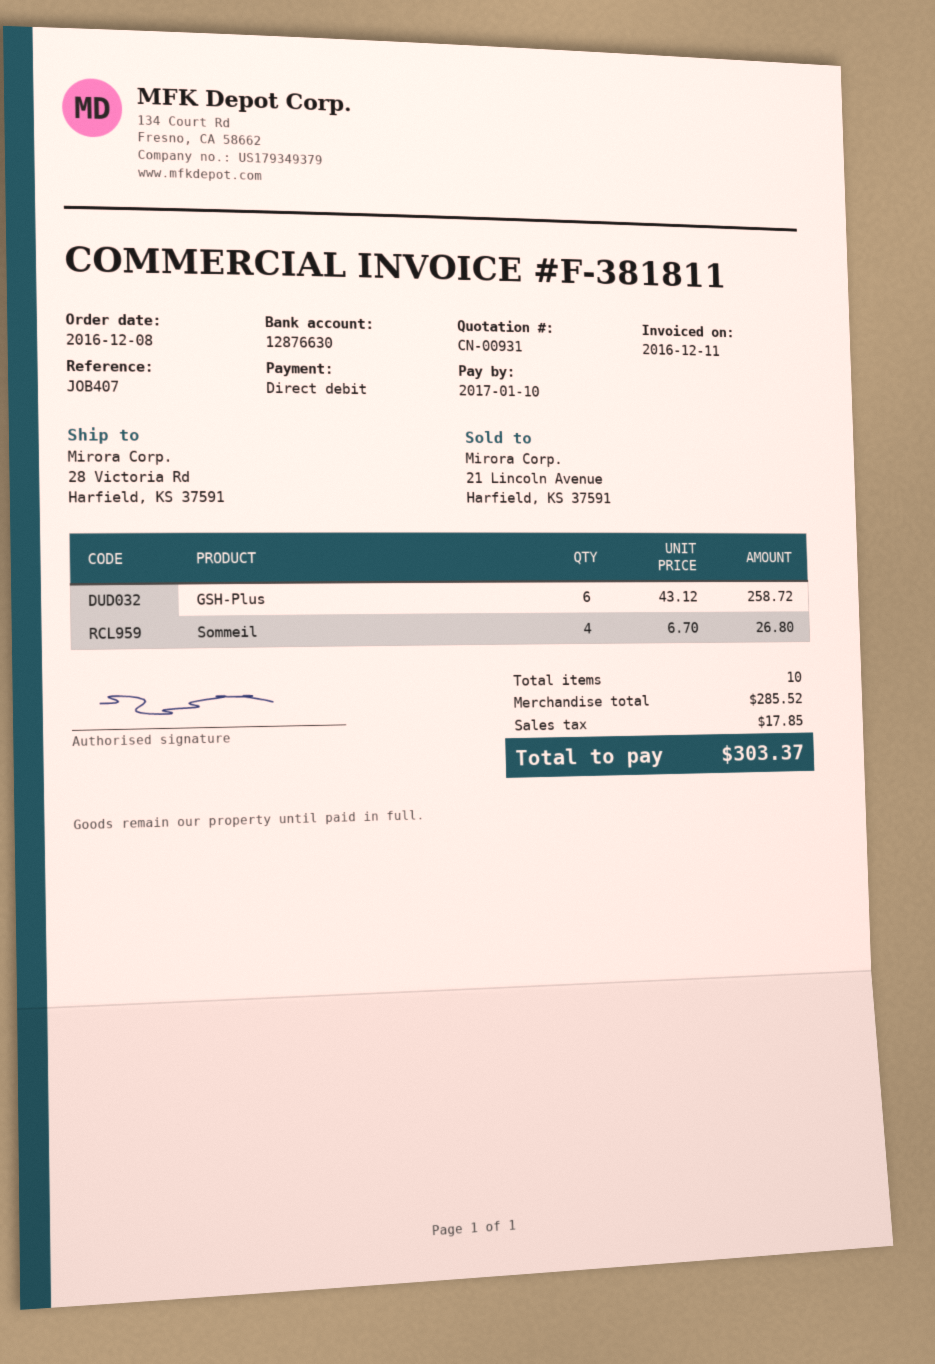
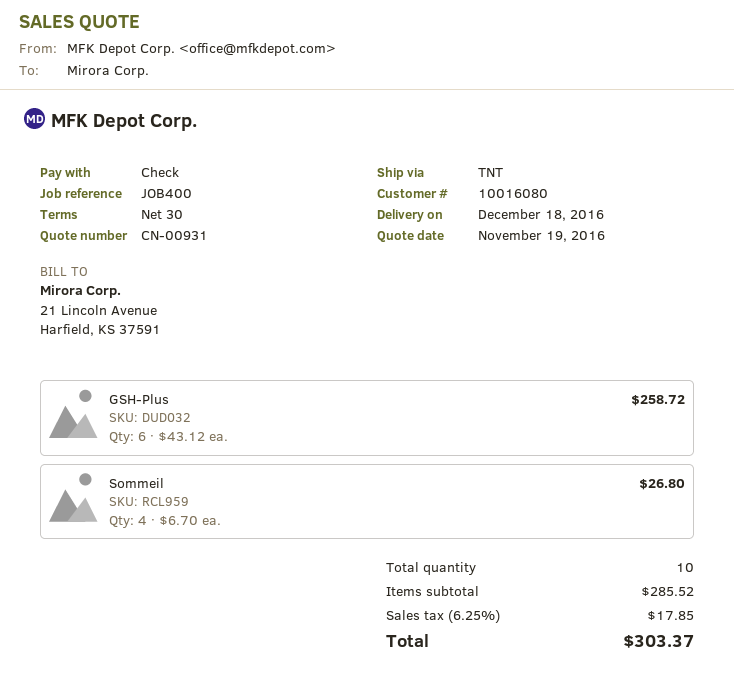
reference: JOB407 -> JOB400
payment method: direct debit -> cheque

